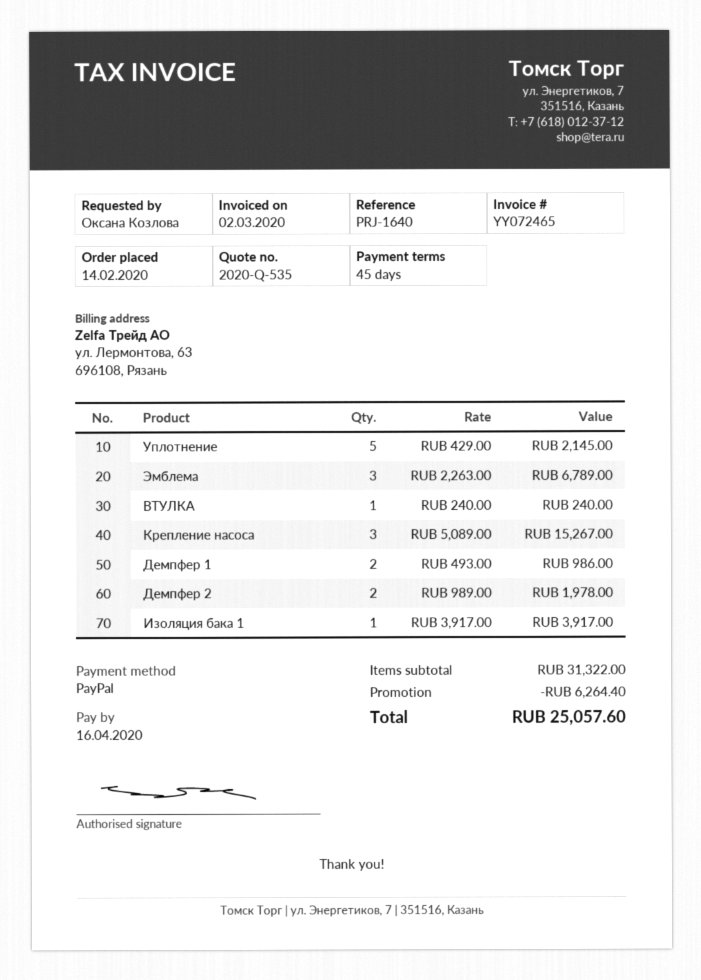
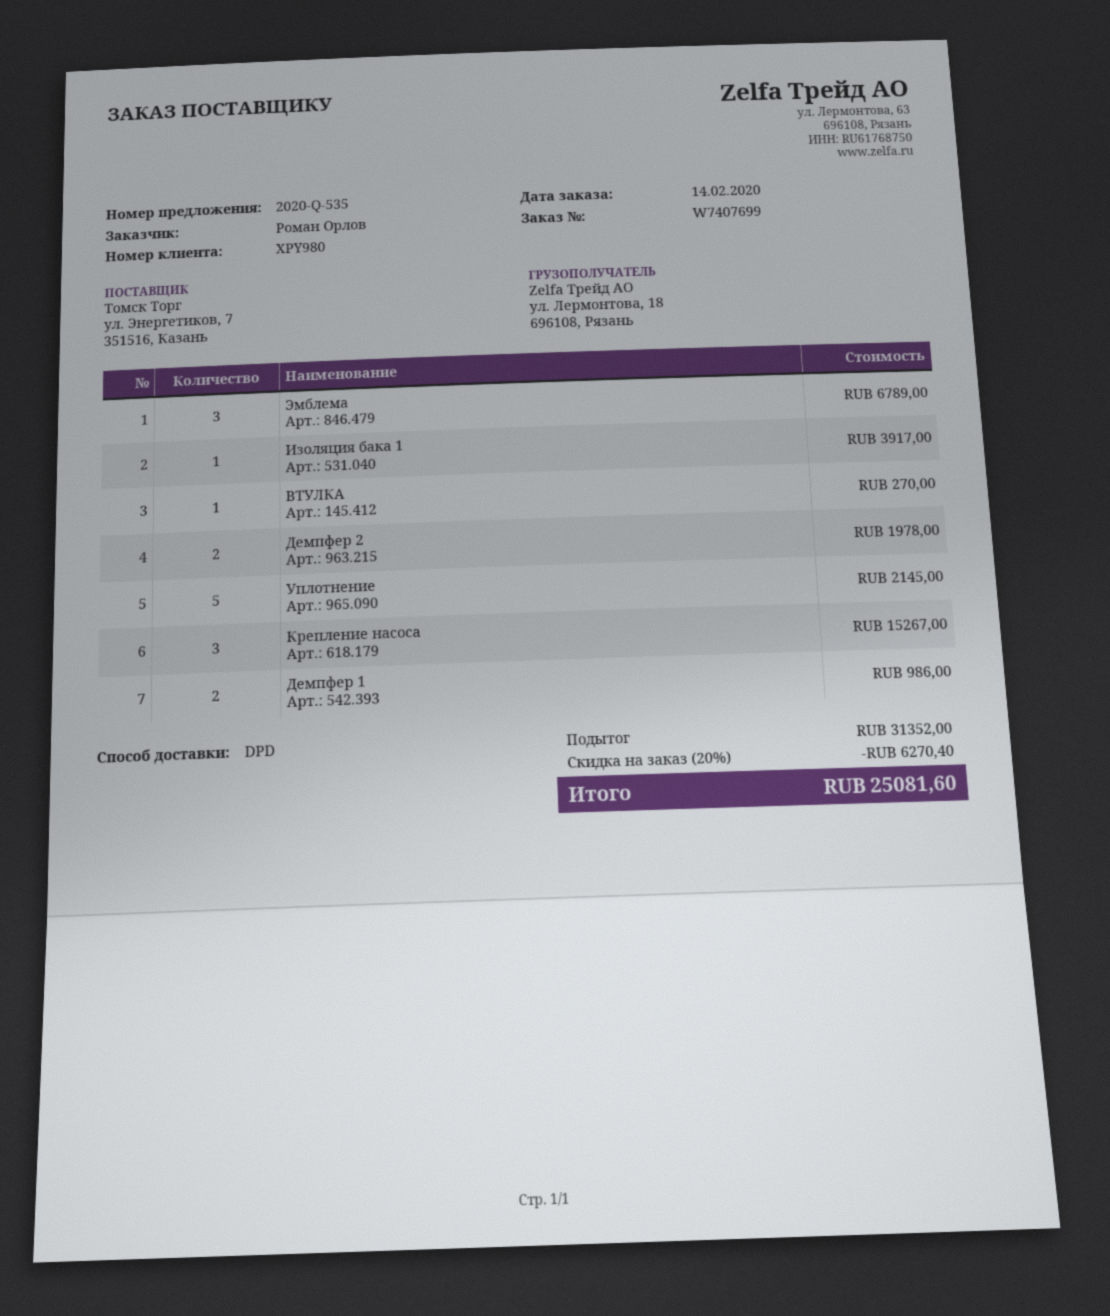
ordered by: Оксана Козлова -> Роман Орлов
ВТУЛКА: 1 for 240.00 -> 1 for 270.00
subtotal: 31322.00 -> 31352.00
discount: 6264.40 -> 6270.40
total: 25057.60 -> 25081.60

